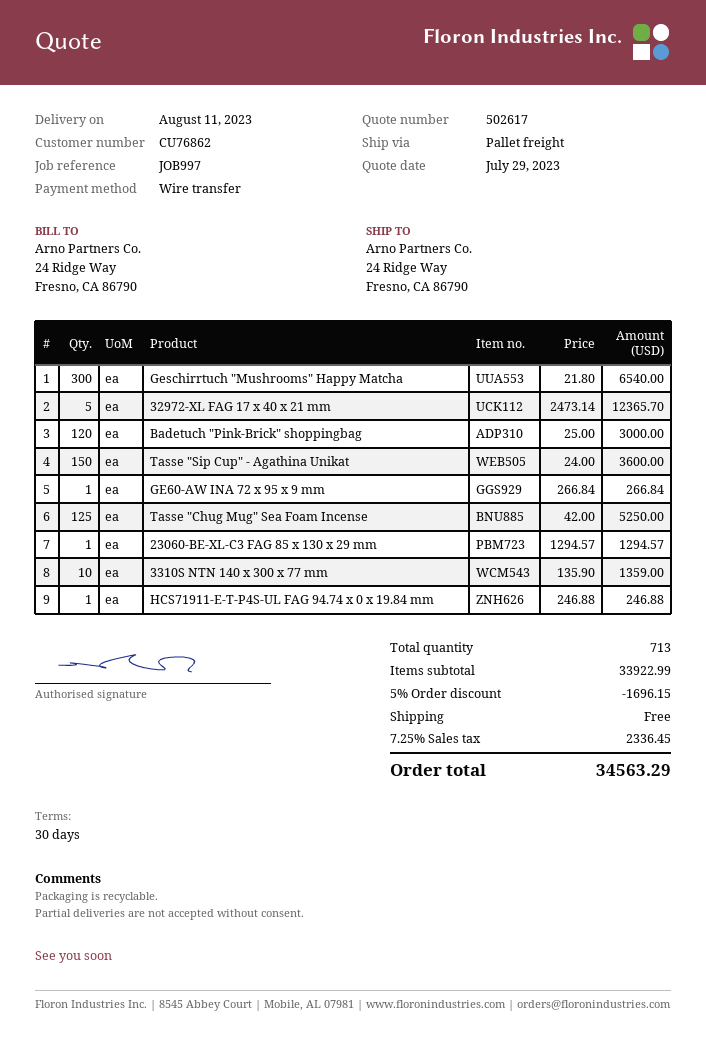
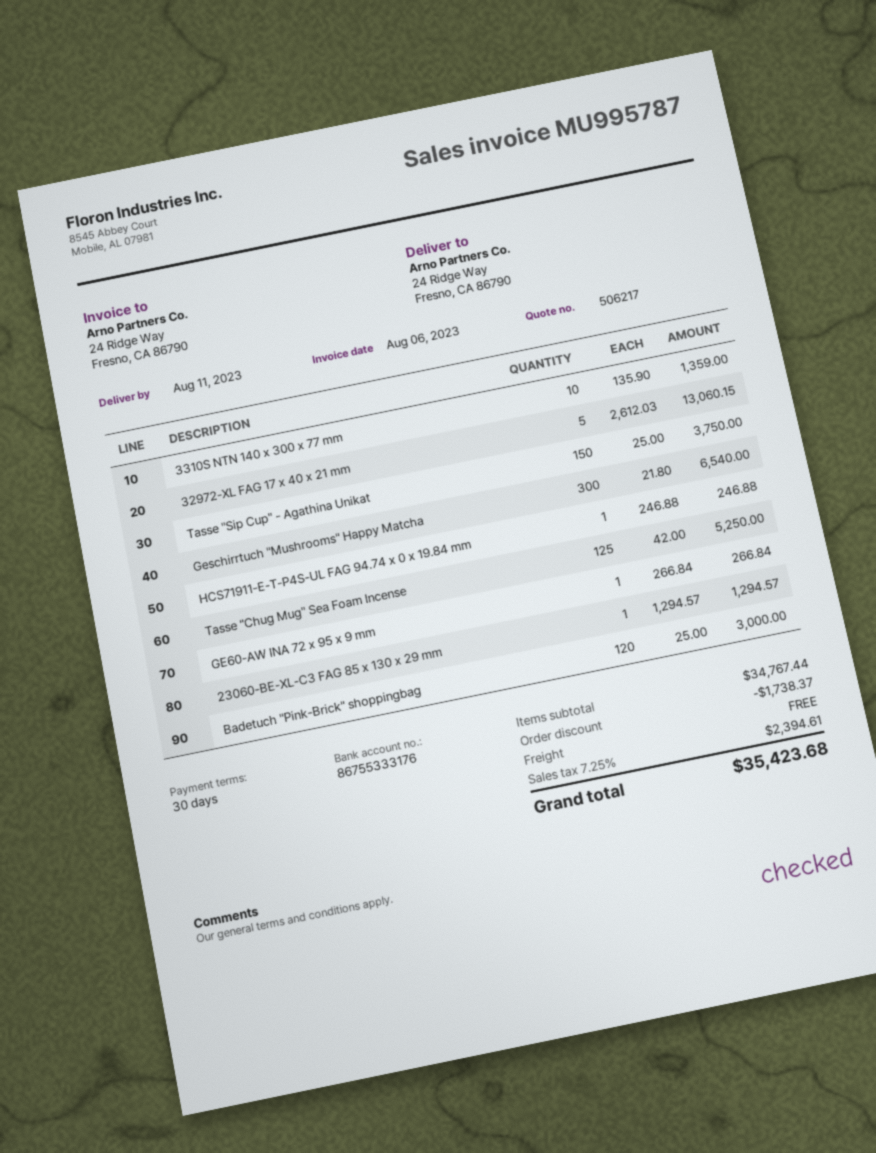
quote number: 502617 -> 506217
32972-XL FAG 17 x 40 x 21 mm: 5 x 2473.14 = 12365.70 -> 5 x 2612.03 = 13060.15
Tasse "Sip Cup" - Agathina Unikat: 150 x 24.00 = 3600.00 -> 150 x 25.00 = 3750.00
subtotal: 33922.99 -> 34767.44
discount: 1696.15 -> 1738.37
tax: 7.25% = 2336.45 -> 7.25% = 2394.61
total: 34563.29 -> 35423.68

